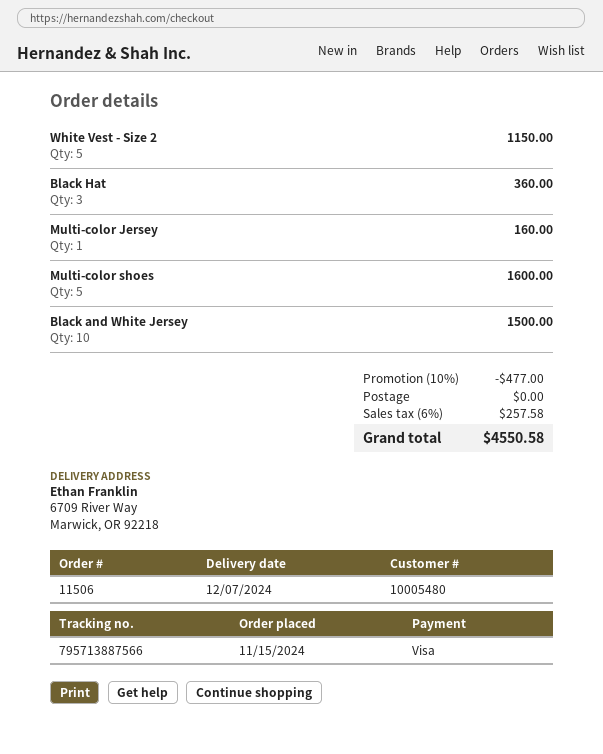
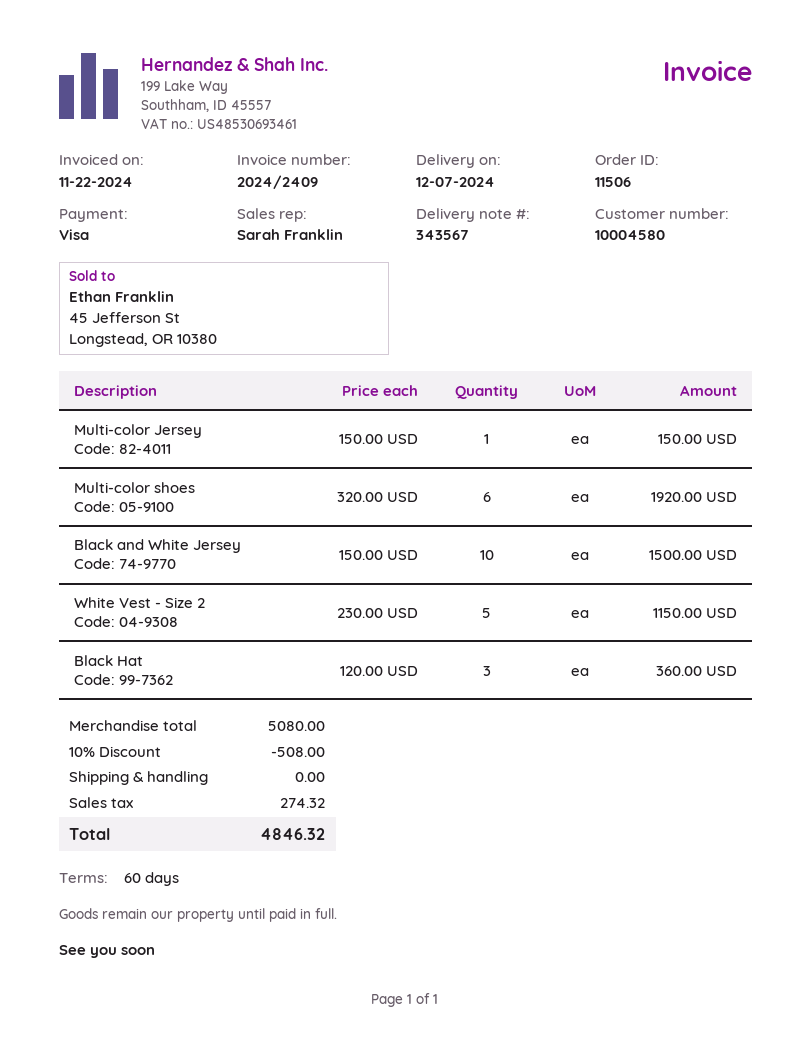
customer number: 10005480 -> 10004580
Multi-color Jersey: 1 for 160.00 -> 1 for 150.00
Multi-color shoes: 5 for 1600.00 -> 6 for 1920.00
discount: 10% = 477.00 -> 10% = 508.00
tax: 257.58 -> 274.32
total: 4550.58 -> 4846.32

